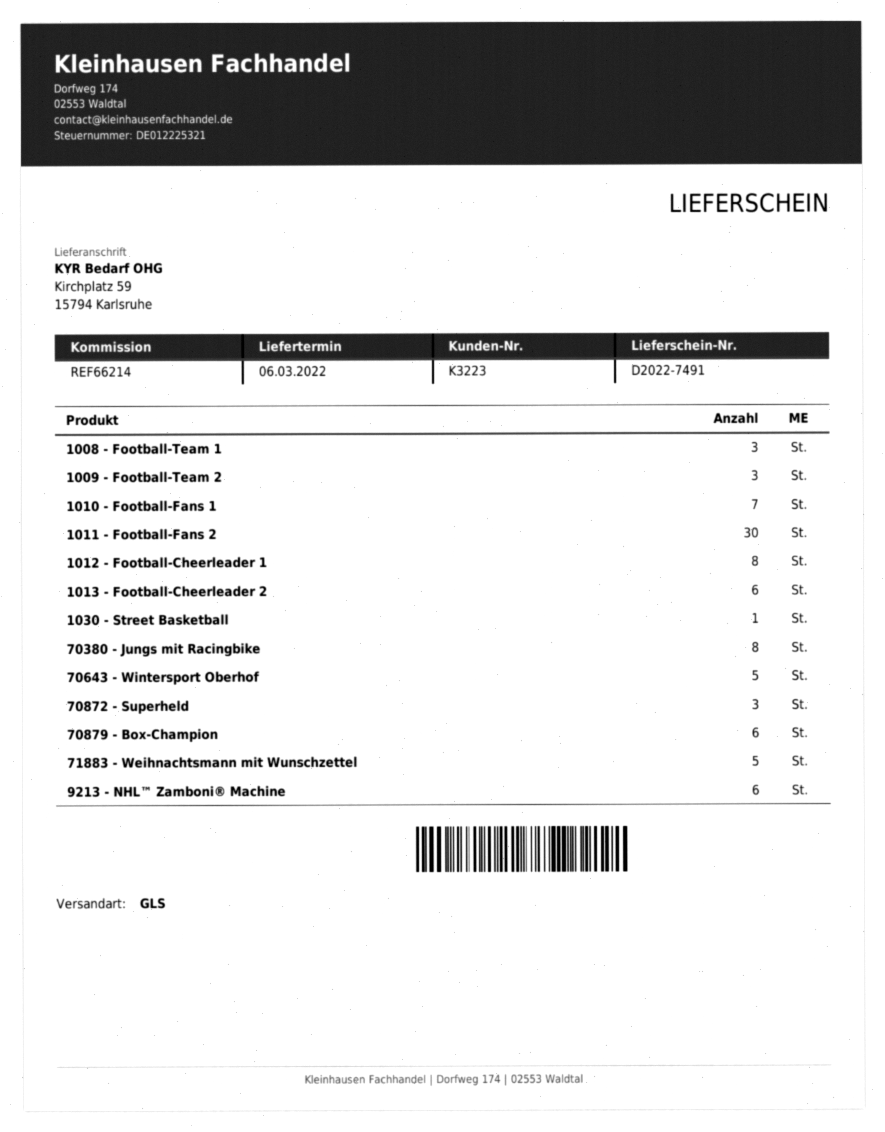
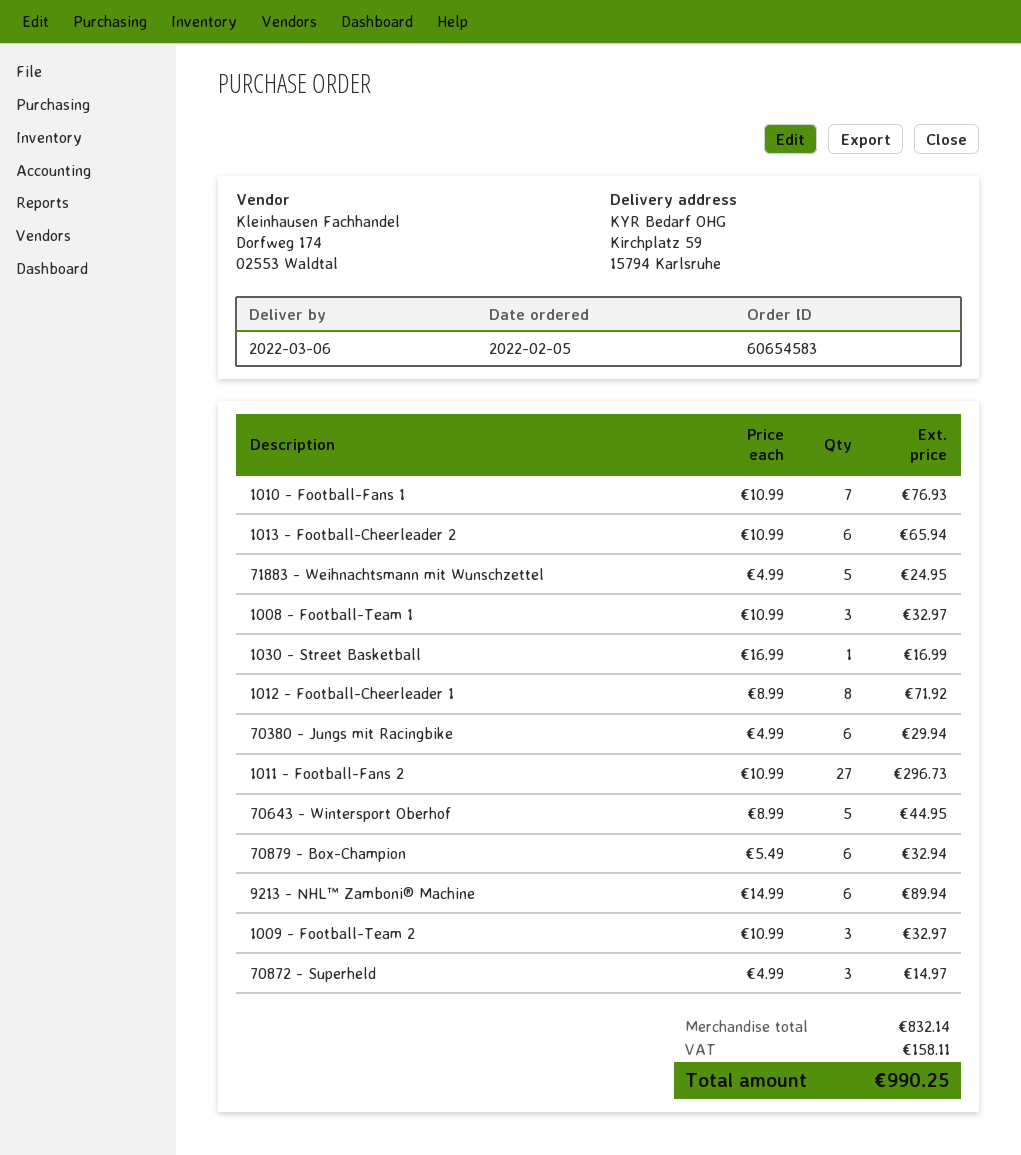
1011 - Football-Fans 2: 30 -> 27
70380 - Jungs mit Racingbike: 8 -> 6

